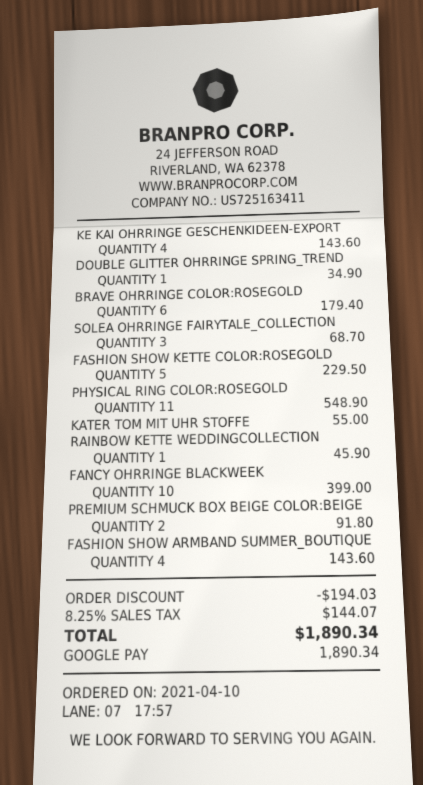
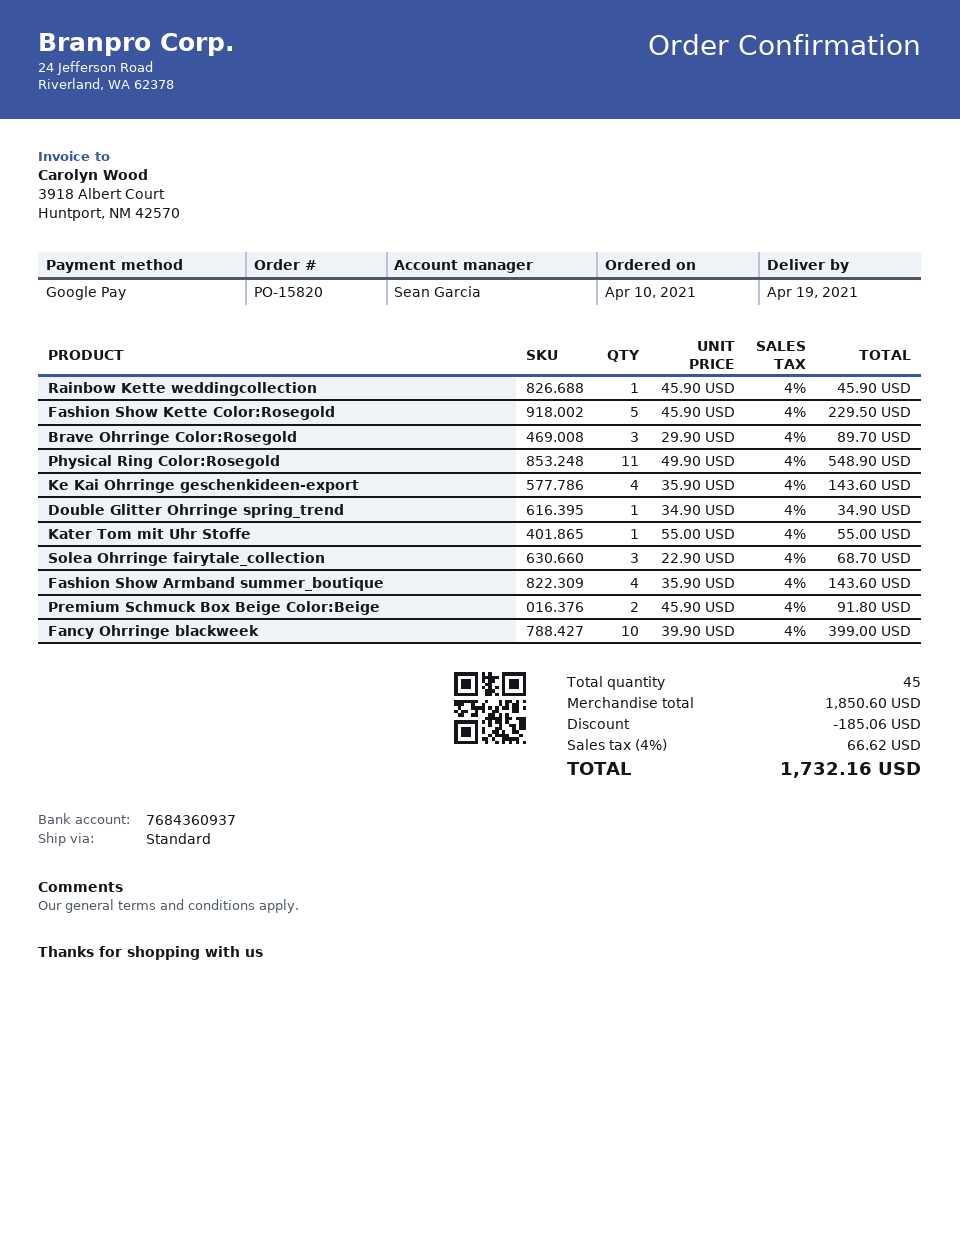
BRAVE OHRRINGE COLOR:ROSEGOLD: 6 for 179.40 -> 3 for 89.70
discount: 194.03 -> 185.06
tax: 8.25% = 144.07 -> 4% = 66.62
total: 1890.34 -> 1732.16

